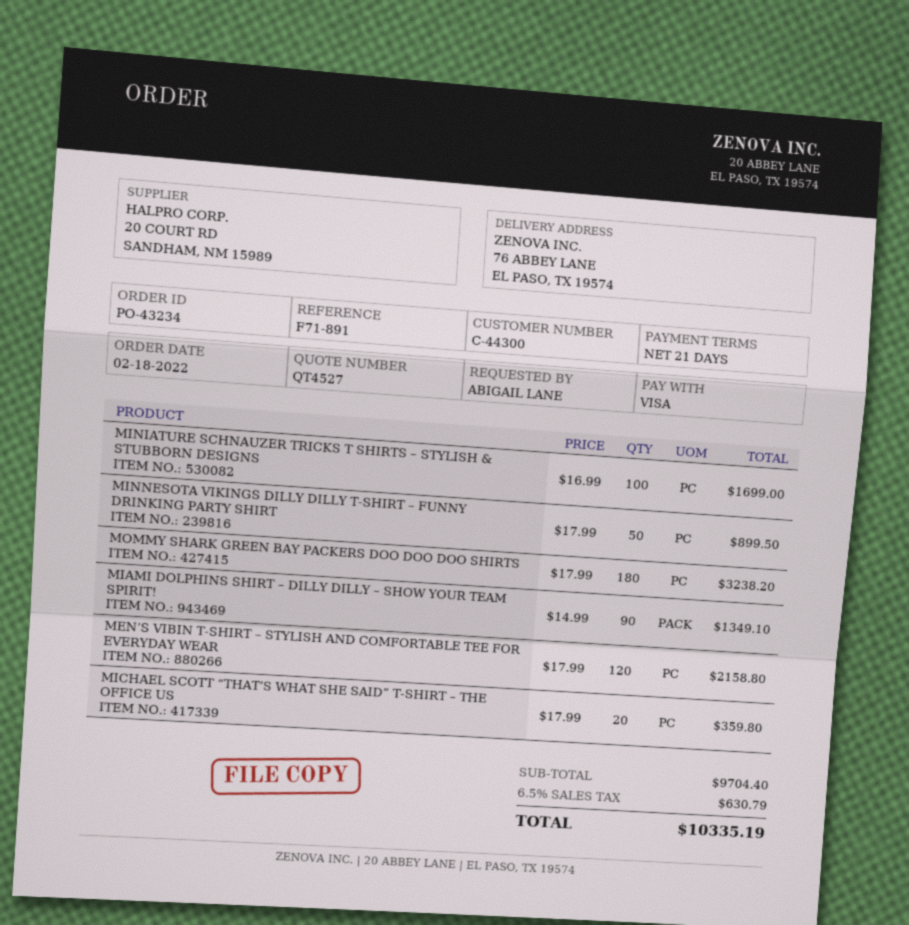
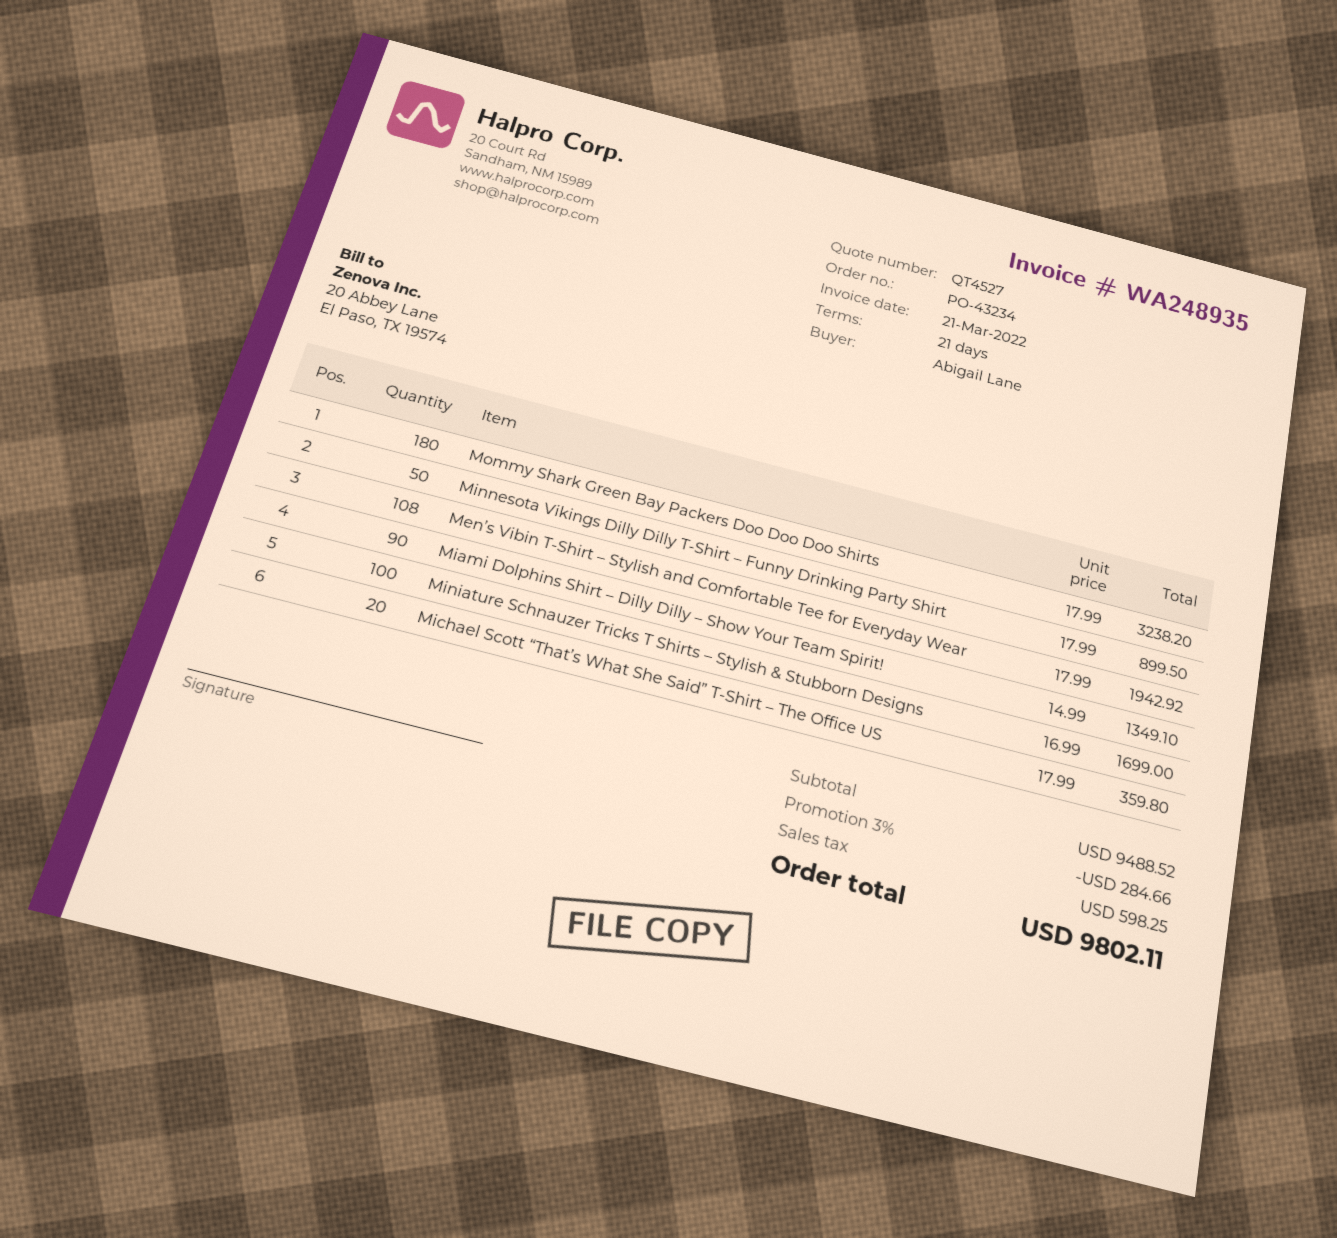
MEN’S VIBIN T-SHIRT – STYLISH AND COMFORTABLE TEE FOR EVERYDAY WEAR: 120 x 17.99 = 2158.80 -> 108 x 17.99 = 1942.92
subtotal: 9704.40 -> 9488.52
discount: none -> 3% = 284.66
tax: 630.79 -> 598.25
total: 10335.19 -> 9802.11

